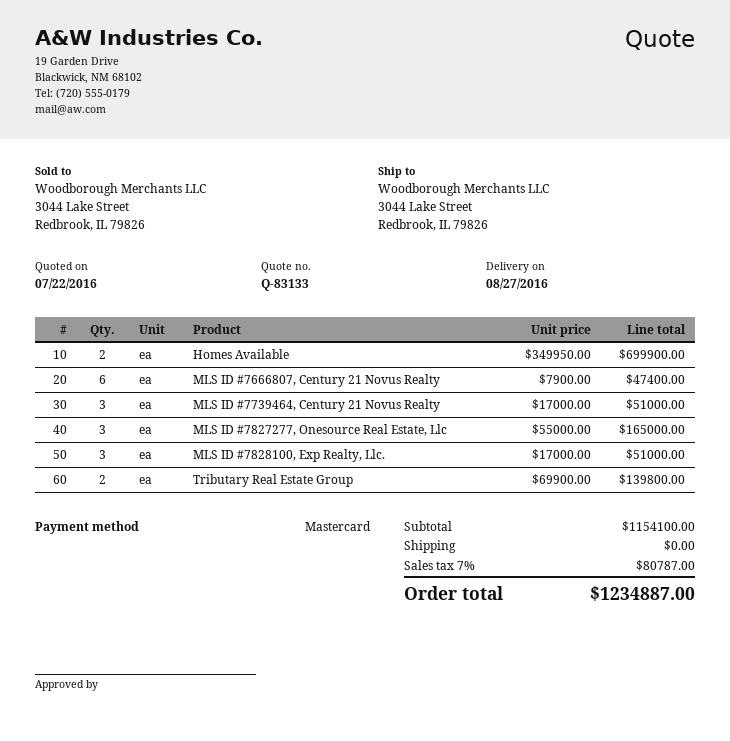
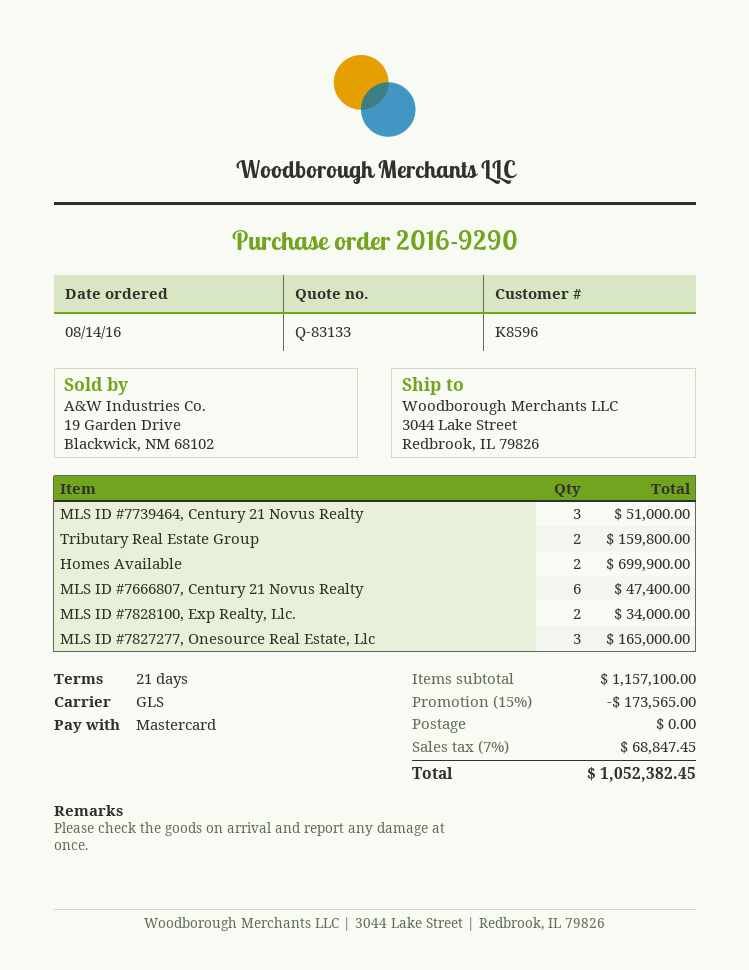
MLS ID #7828100, Exp Realty, Llc.: 3 for 51000.00 -> 2 for 34000.00
Tributary Real Estate Group: 2 for 139800.00 -> 2 for 159800.00
subtotal: 1154100.00 -> 1157100.00
discount: none -> 15% = 173565.00
tax: 7% = 80787.00 -> 7% = 68847.45
total: 1234887.00 -> 1052382.45

